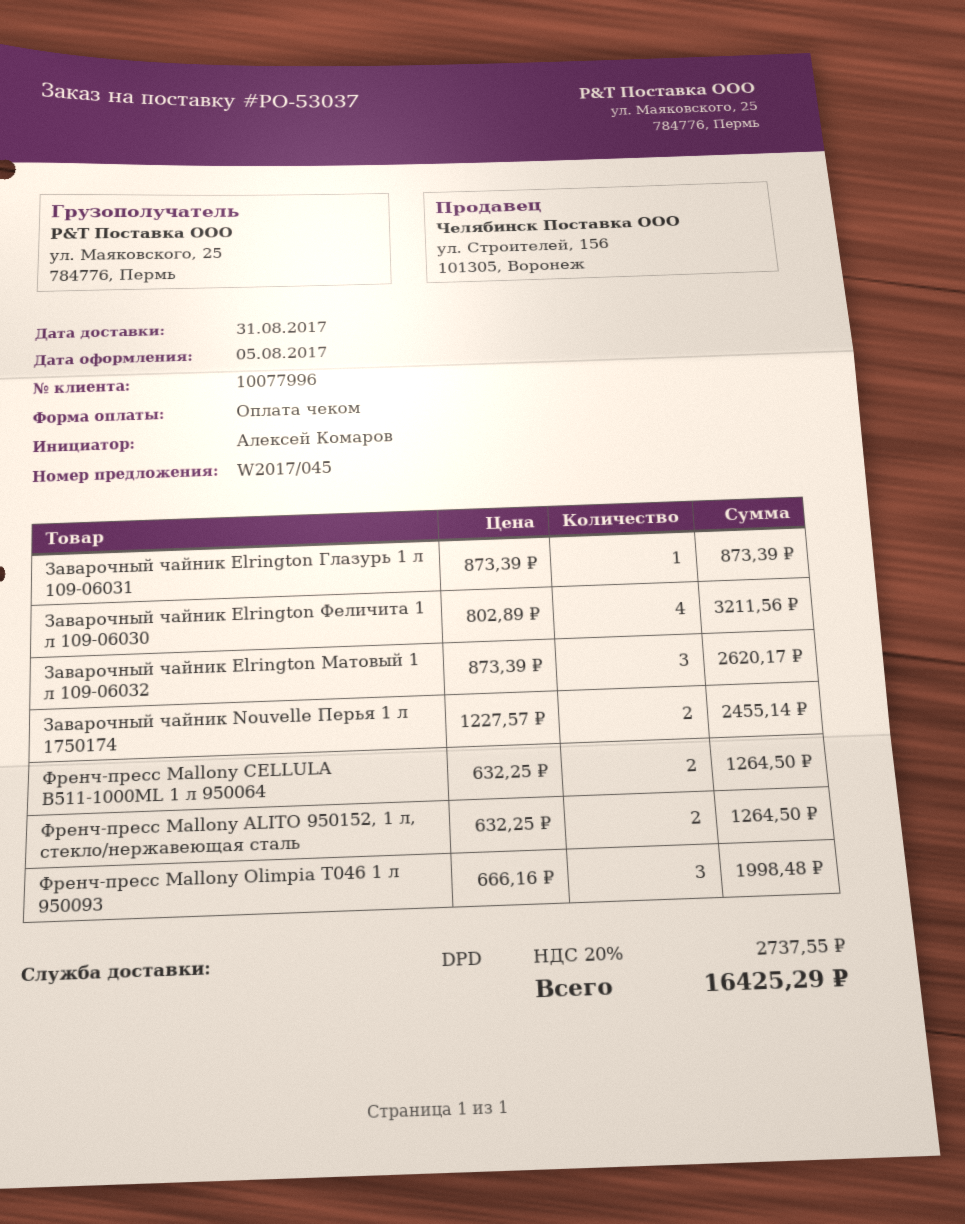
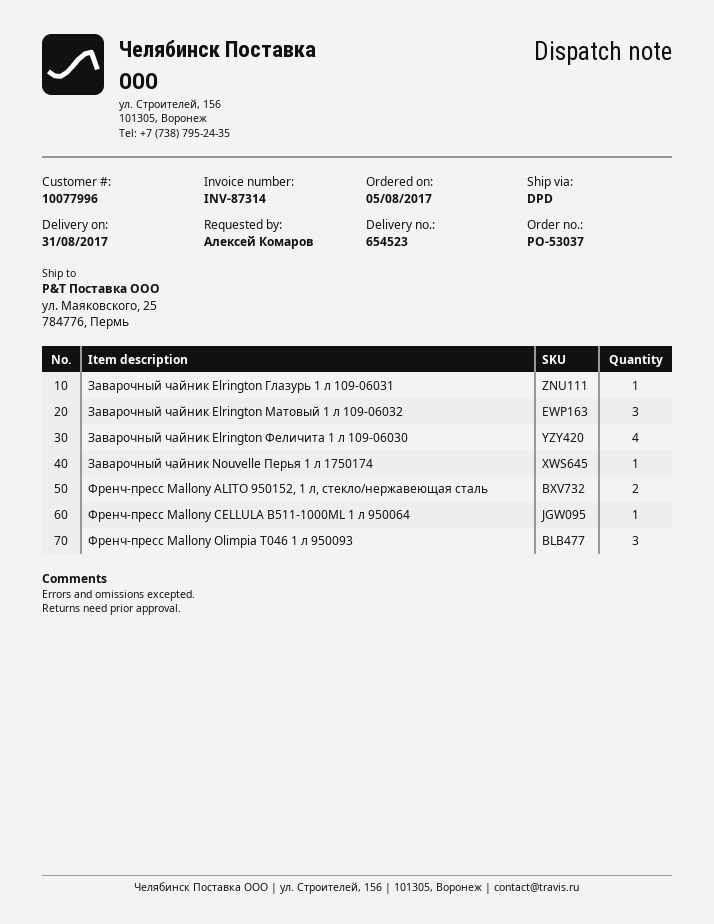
Заварочный чайник Nouvelle Перья 1 л 1750174: 2 -> 1
Френч-пресс Mallony CELLULA B511-1000ML 1 л 950064: 2 -> 1

